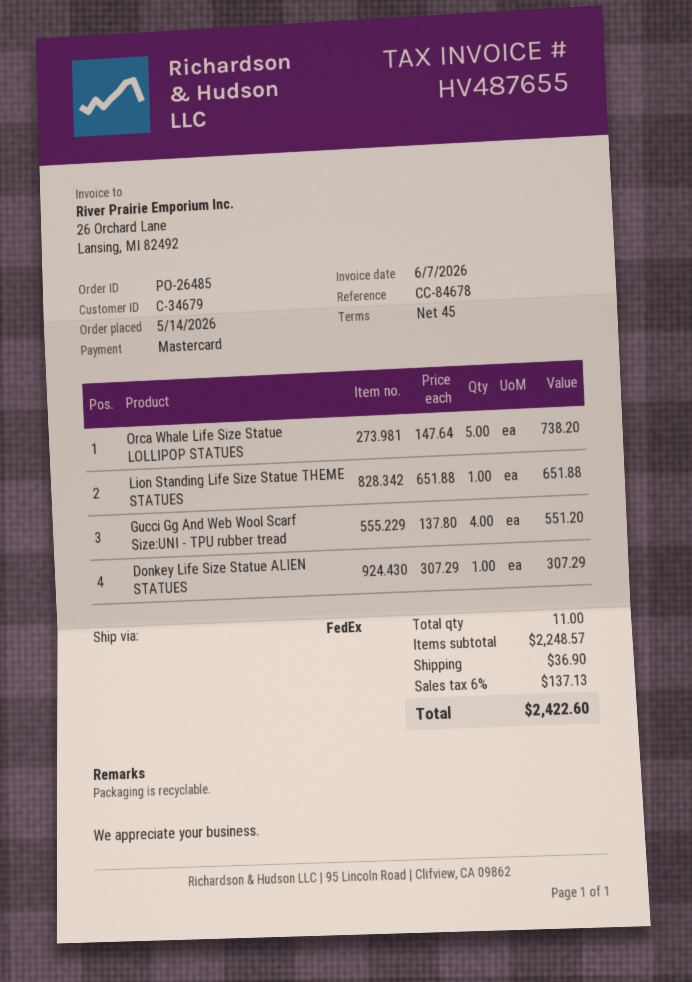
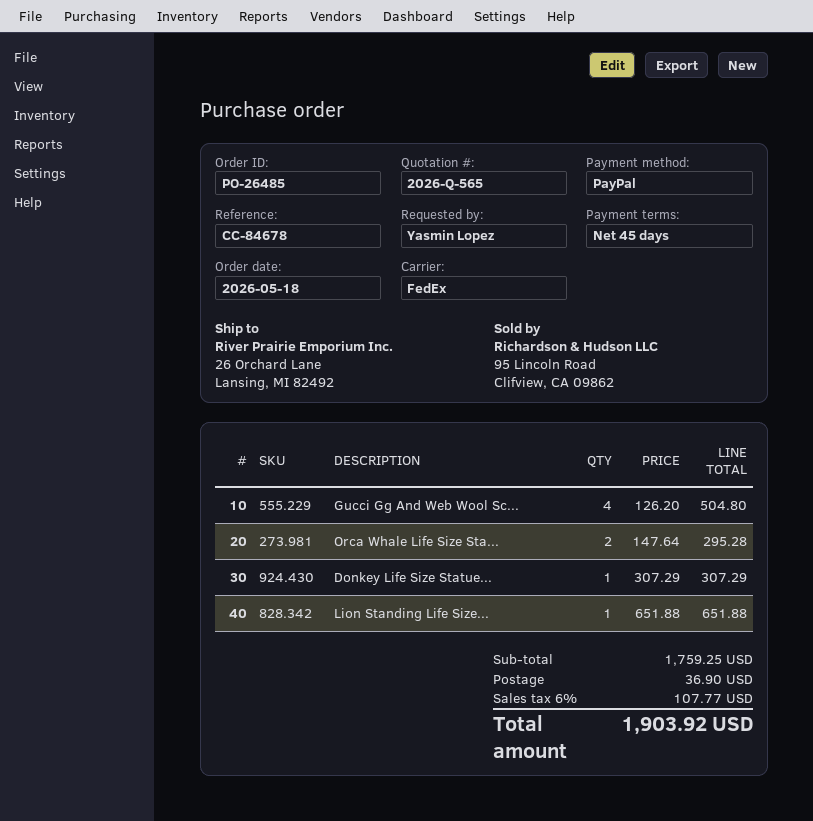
order date: 2026-05-14 -> 2026-05-18
payment method: Mastercard -> PayPal
Orca Whale Life Size Statue LOLLIPOP STATUES: 5 x 147.64 = 738.20 -> 2 x 147.64 = 295.28
Gucci Gg And Web Wool Scarf Size:UNI - TPU rubber tread: 4 x 137.80 = 551.20 -> 4 x 126.20 = 504.80
subtotal: 2248.57 -> 1759.25
tax: 6% = 137.13 -> 6% = 107.77
total: 2422.60 -> 1903.92

